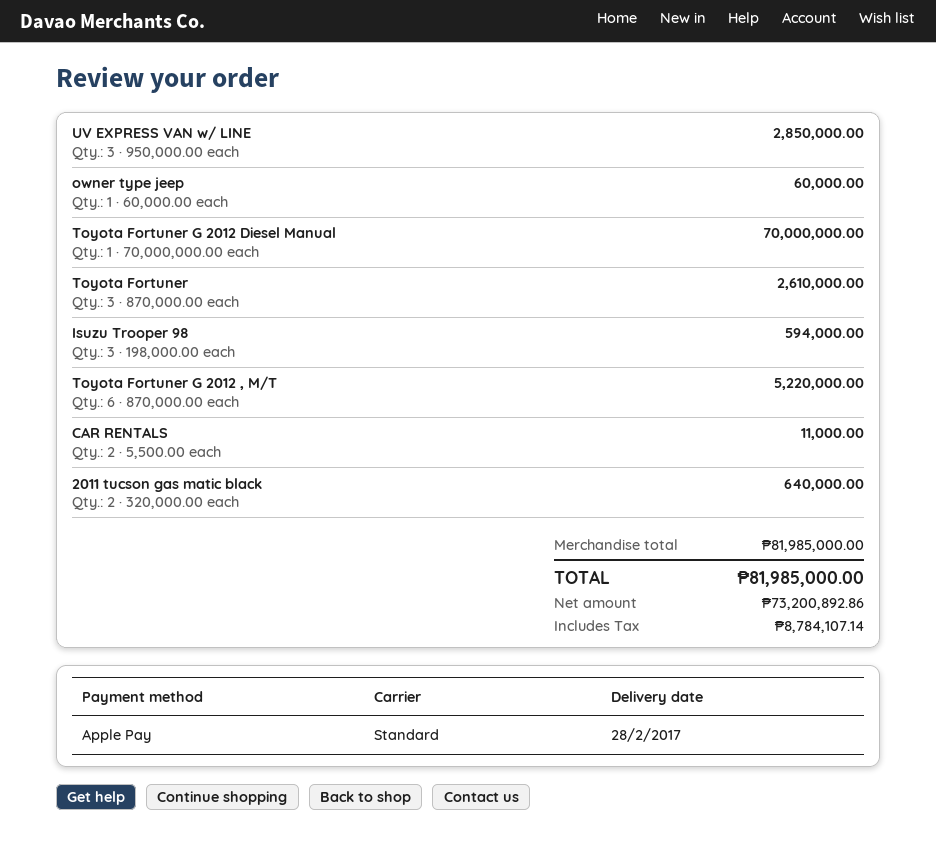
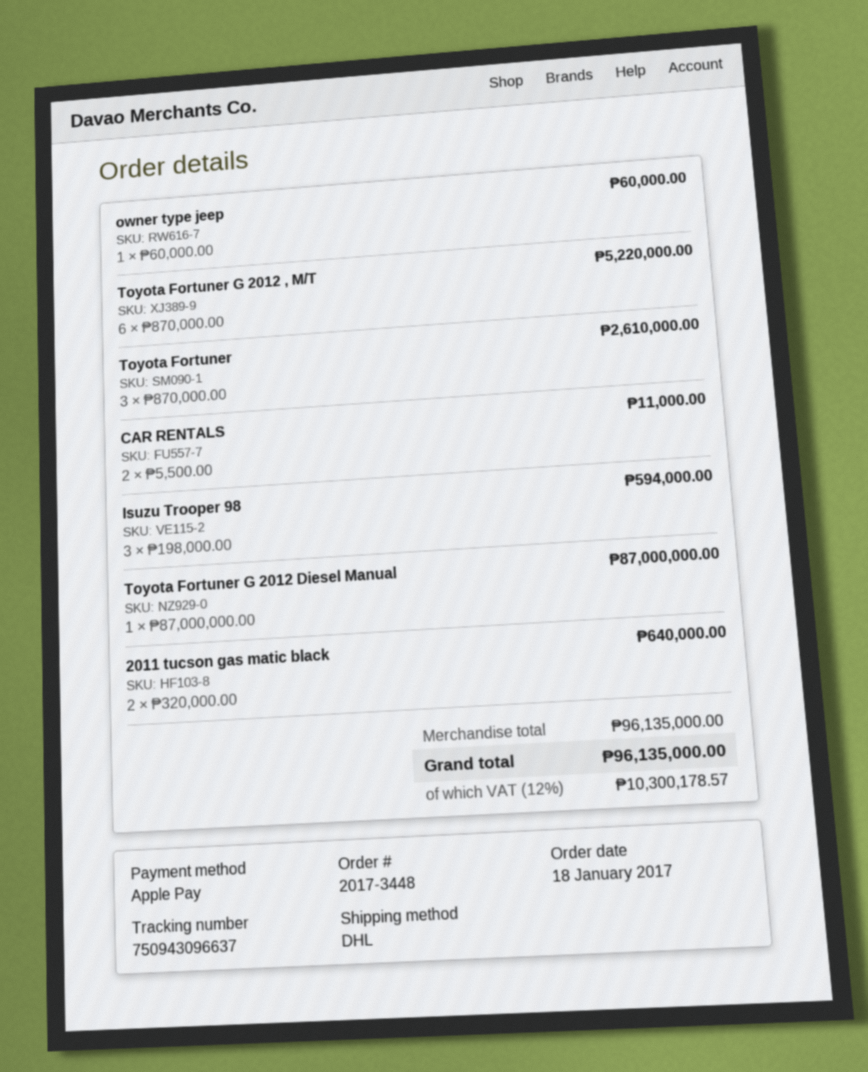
shipping method: standard -> DHL
UV EXPRESS VAN w/ LINE: 3 x 950000.00 = 2850000.00 -> none
Toyota Fortuner G 2012 Diesel Manual: 1 x 70000000.00 = 70000000.00 -> 1 x 87000000.00 = 87000000.00
subtotal: 81985000.00 -> 96135000.00
tax: 8784107.14 -> 10300178.57
total: 81985000.00 -> 96135000.00

